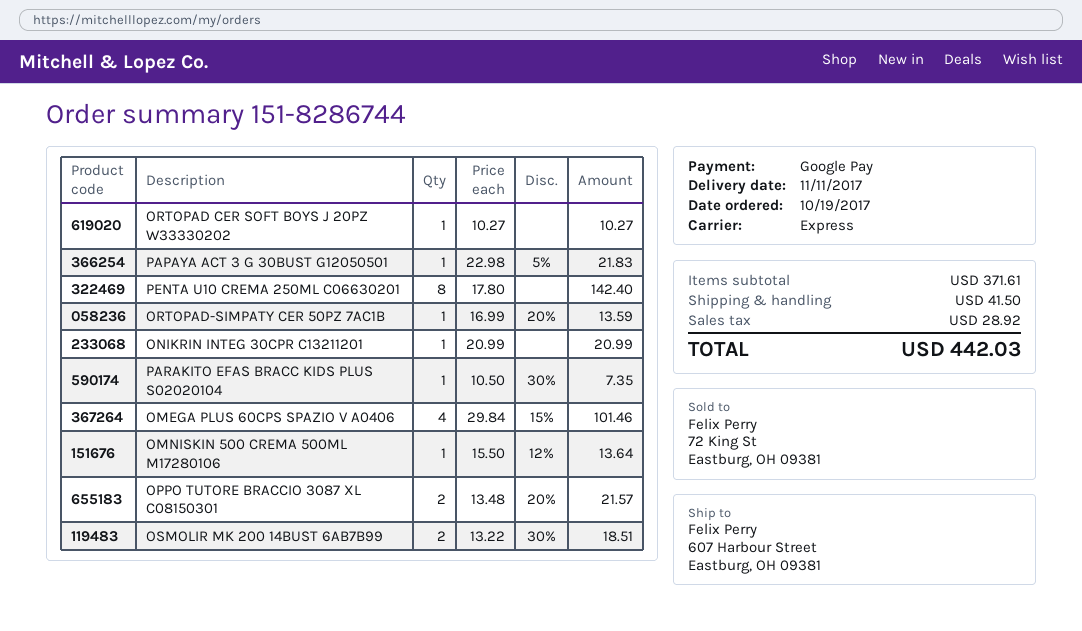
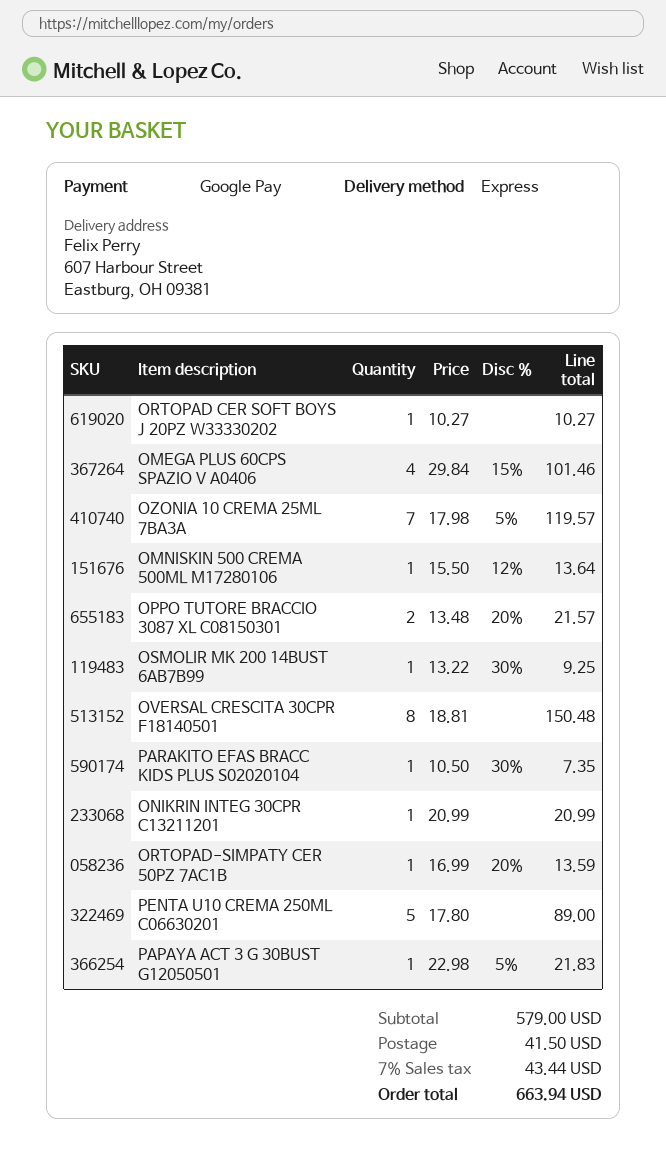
PENTA U10 CREMA 250ML C06630201: 8 x 17.80 = 142.40 -> 5 x 17.80 = 89.00
OSMOLIR MK 200 14BUST 6AB7B99: 2 x 13.22 - 30% = 18.51 -> 1 x 13.22 - 30% = 9.25
OZONIA 10 CREMA 25ML 7BA3A: none -> 7 x 17.98 - 5% = 119.57
OVERSAL CRESCITA 30CPR F18140501: none -> 8 x 18.81 = 150.48
subtotal: 371.61 -> 579.00
tax: 28.92 -> 43.44
total: 442.03 -> 663.94

